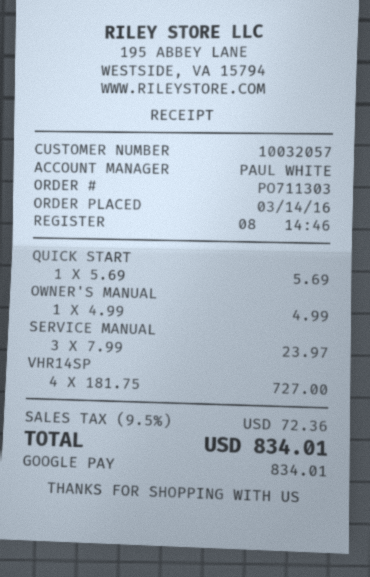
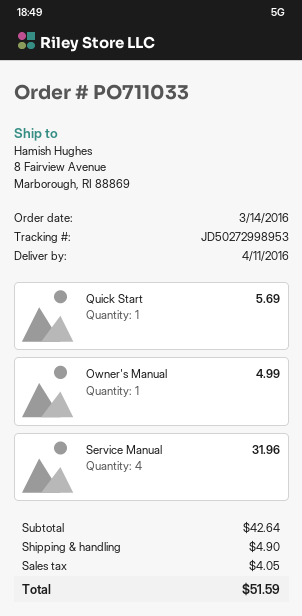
order number: PO711303 -> PO711033
SERVICE MANUAL: 3 for 23.97 -> 4 for 31.96
VHR14SP: 4 for 727.00 -> none
shipping: none -> 4.90
tax: 72.36 -> 4.05
total: 834.01 -> 51.59

